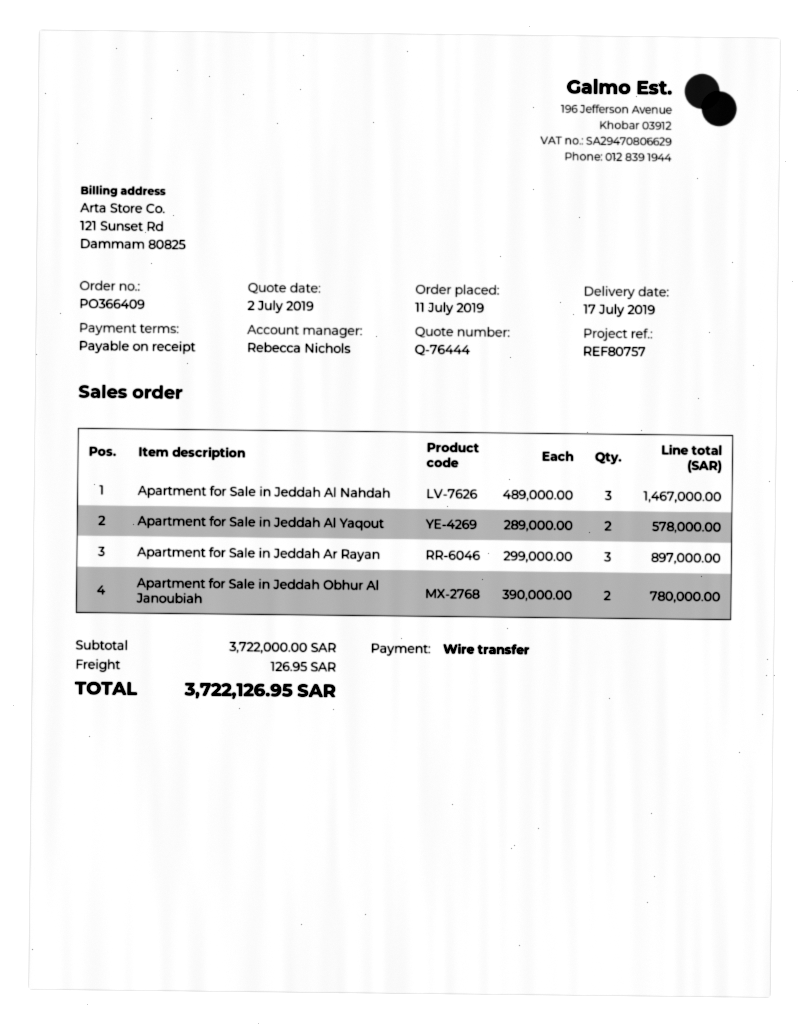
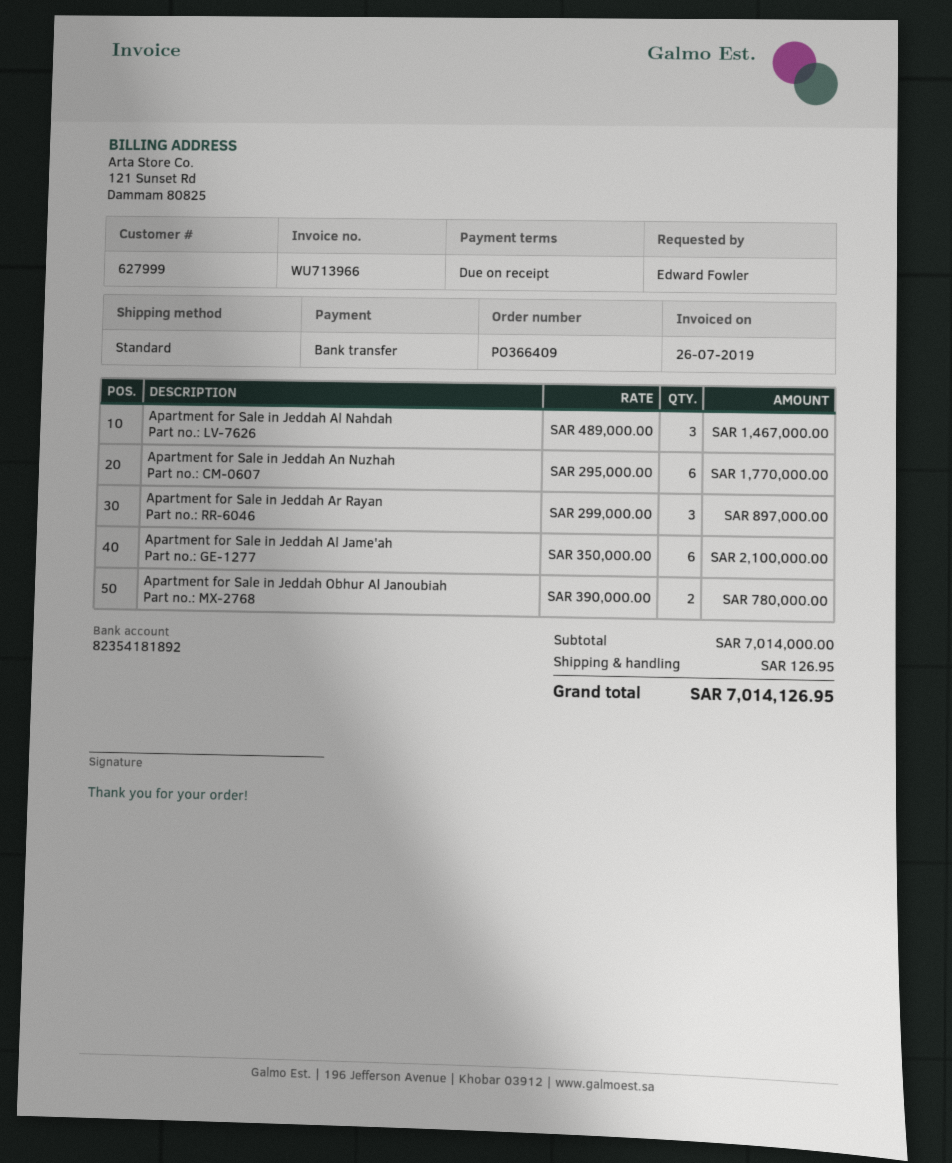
Apartment for Sale in Jeddah Al Yaqout: 2 x 289000.00 = 578000.00 -> none
Apartment for Sale in Jeddah An Nuzhah: none -> 6 x 295000.00 = 1770000.00
Apartment for Sale in Jeddah Al Jame'ah: none -> 6 x 350000.00 = 2100000.00
subtotal: 3722000.00 -> 7014000.00
total: 3722126.95 -> 7014126.95

